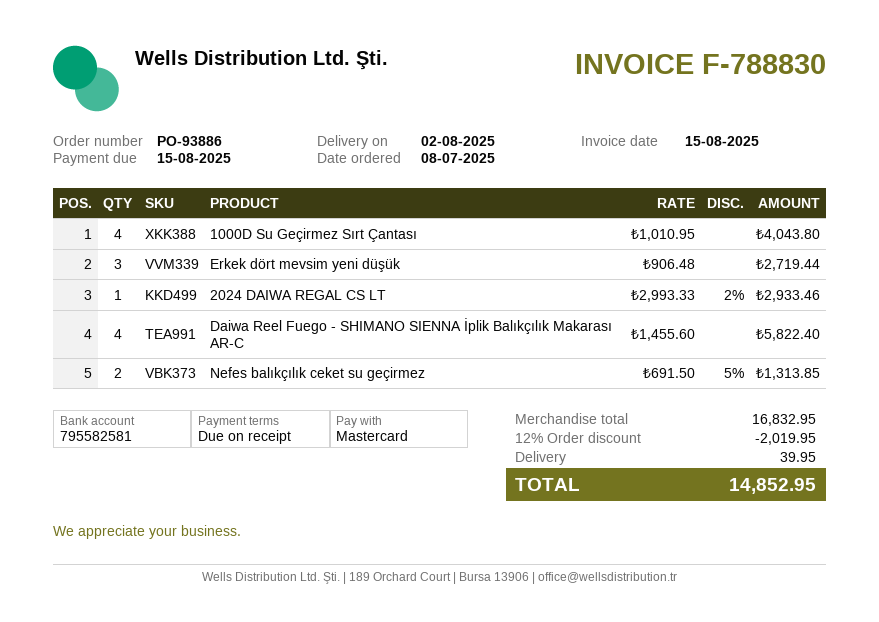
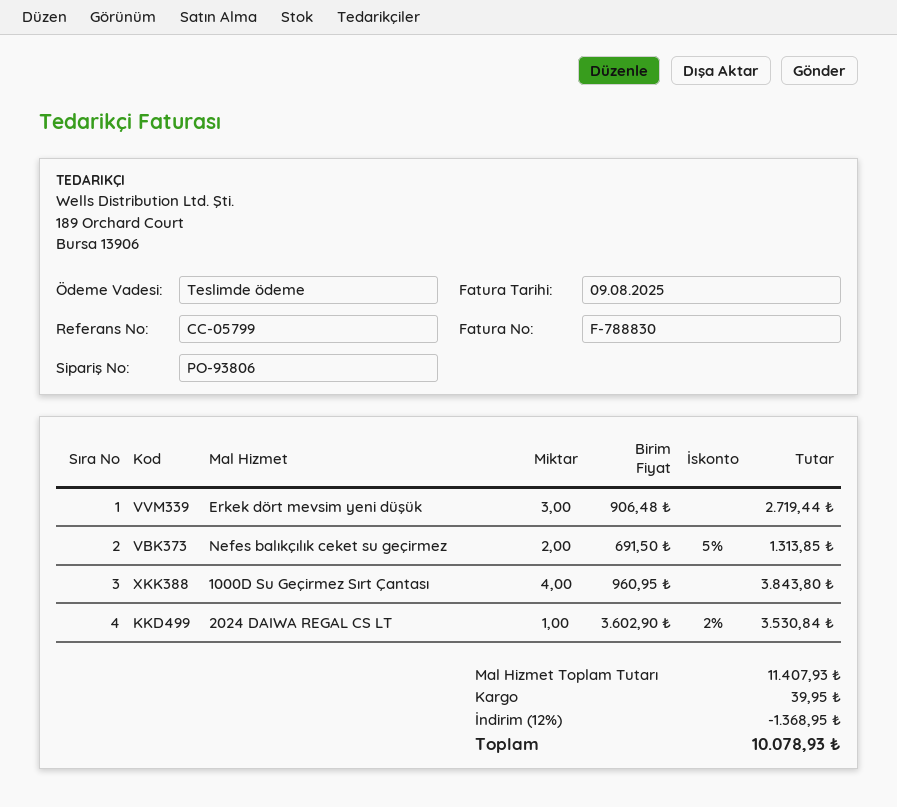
order number: PO-93886 -> PO-93806
invoice date: 2025-08-15 -> 2025-08-09
1000D Su Geçirmez Sırt Çantası: 4 x 1010.95 = 4043.80 -> 4 x 960.95 = 3843.80
2024 DAIWA REGAL CS LT: 1 x 2993.33 - 2% = 2933.46 -> 1 x 3602.90 - 2% = 3530.84
Daiwa Reel Fuego - SHIMANO SIENNA İplik Balıkçılık Makarası AR-C: 4 x 1455.60 = 5822.40 -> none
subtotal: 16832.95 -> 11407.93
discount: 12% = 2019.95 -> 12% = 1368.95
total: 14852.95 -> 10078.93

